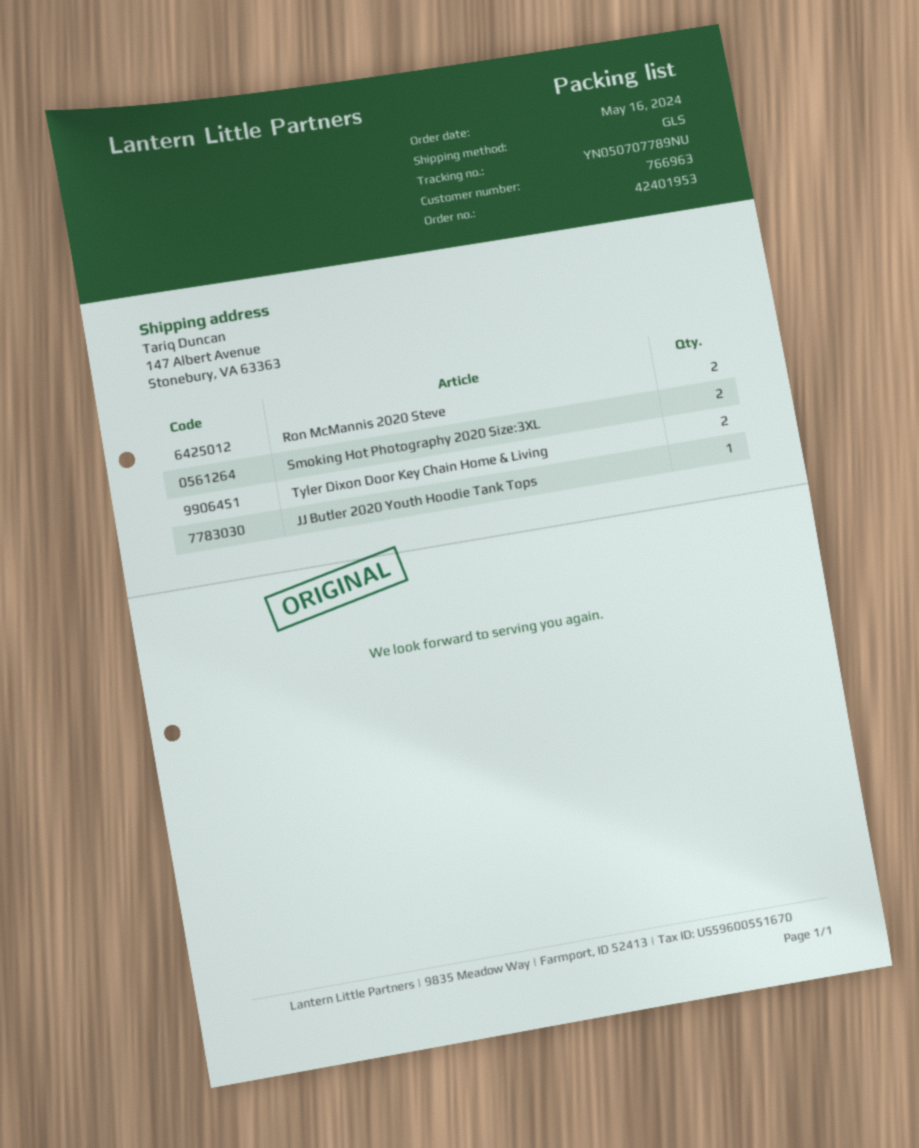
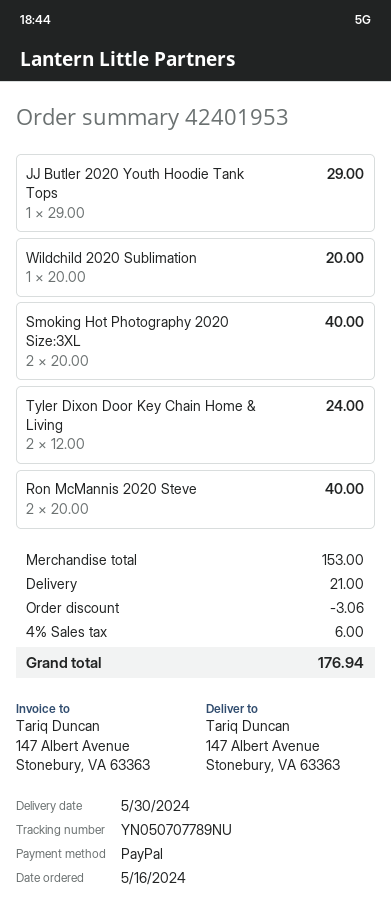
Wildchild 2020 Sublimation: none -> 1

